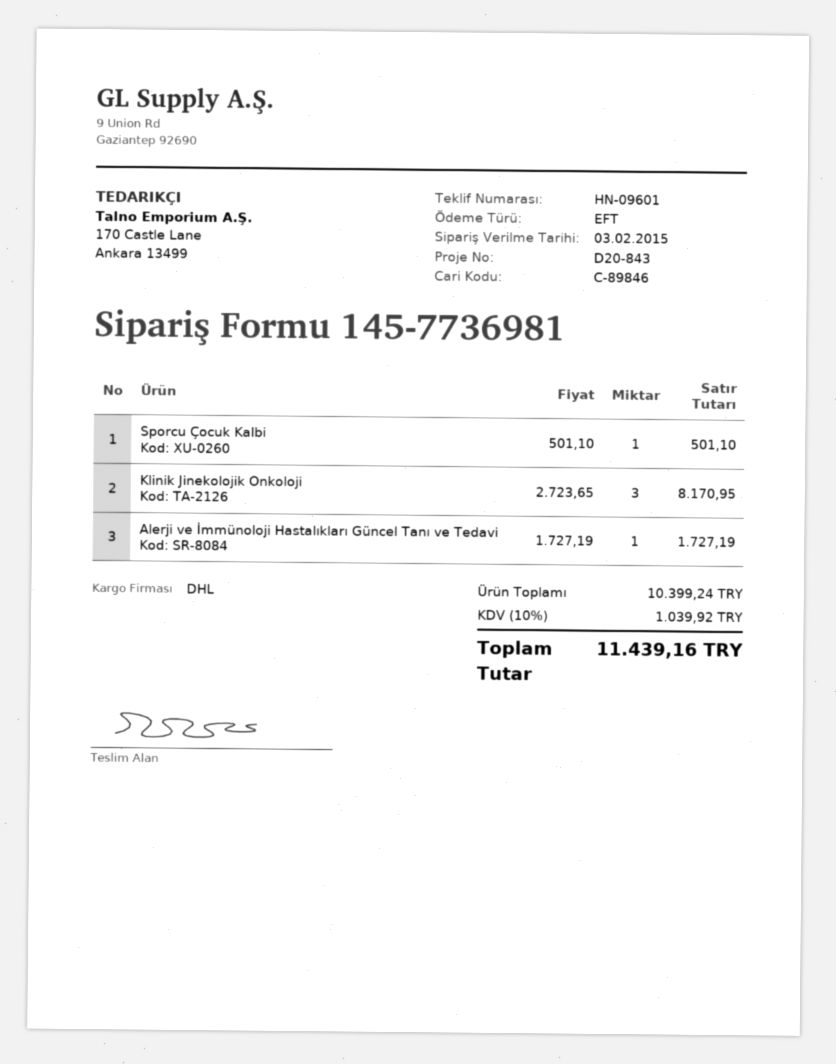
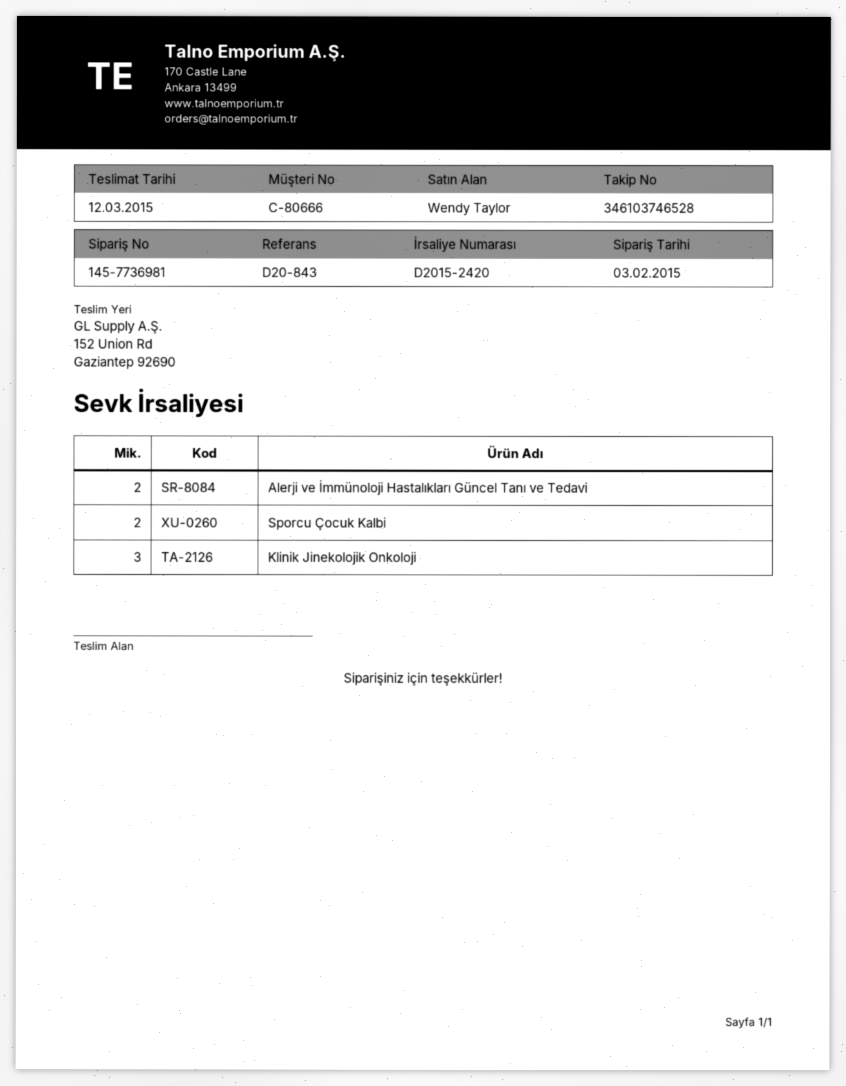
customer number: C-89846 -> C-80666
Sporcu Çocuk Kalbi: 1 -> 2
Alerji ve İmmünoloji Hastalıkları Güncel Tanı ve Tedavi: 1 -> 2

